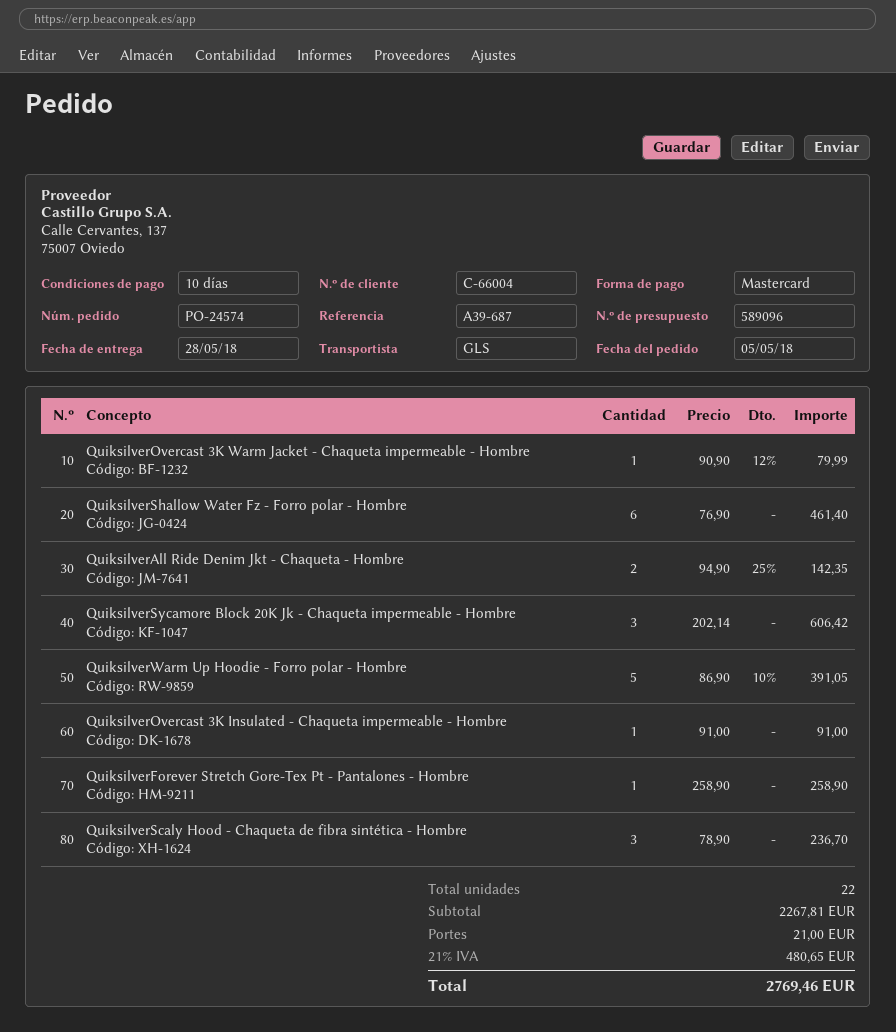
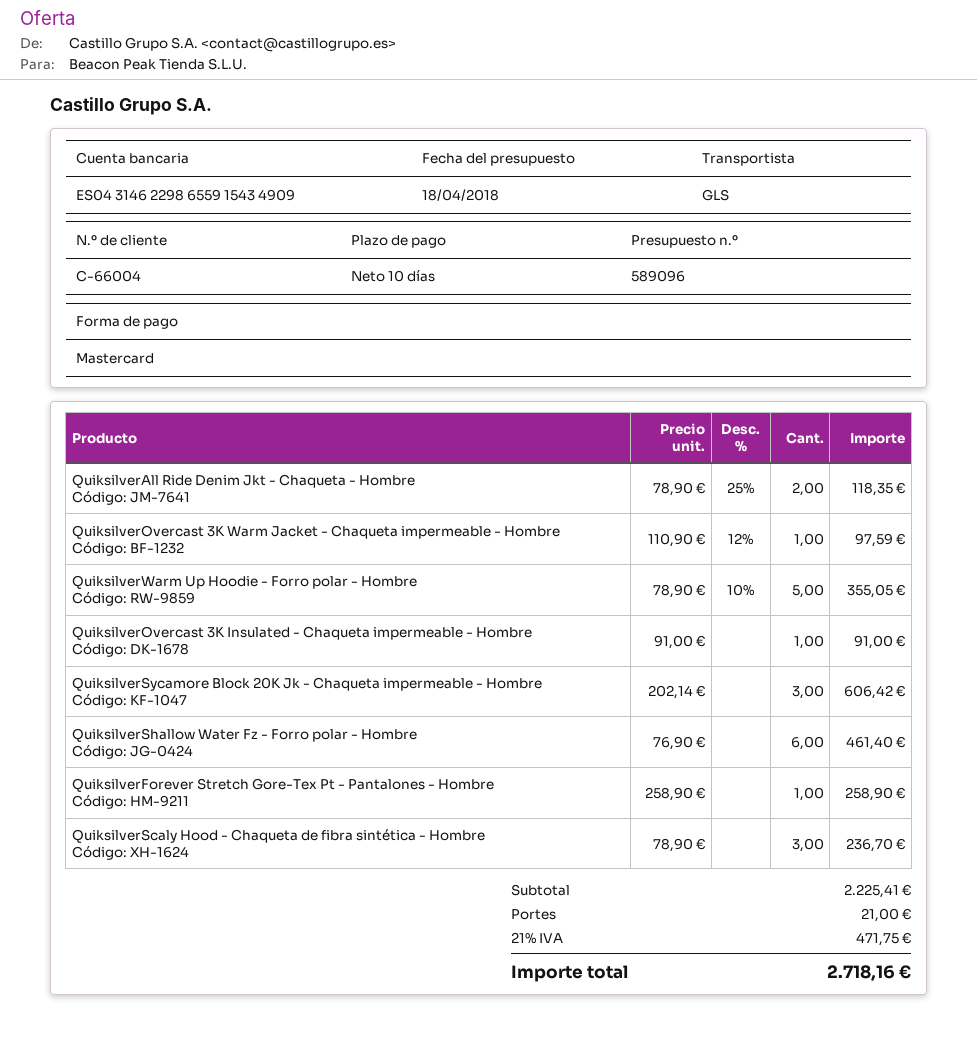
QuiksilverOvercast 3K Warm Jacket - Chaqueta impermeable - Hombre: 1 x 90.90 - 12% = 79.99 -> 1 x 110.90 - 12% = 97.59
QuiksilverAll Ride Denim Jkt - Chaqueta - Hombre: 2 x 94.90 - 25% = 142.35 -> 2 x 78.90 - 25% = 118.35
QuiksilverWarm Up Hoodie - Forro polar - Hombre: 5 x 86.90 - 10% = 391.05 -> 5 x 78.90 - 10% = 355.05
subtotal: 2267.81 -> 2225.41
tax: 21% = 480.65 -> 21% = 471.75
total: 2769.46 -> 2718.16

